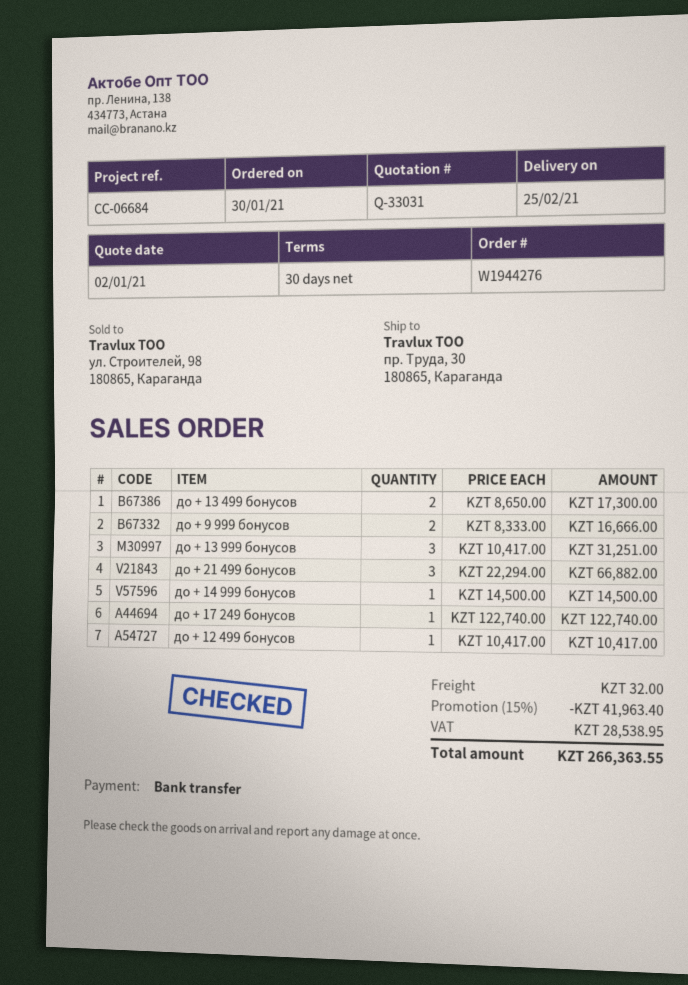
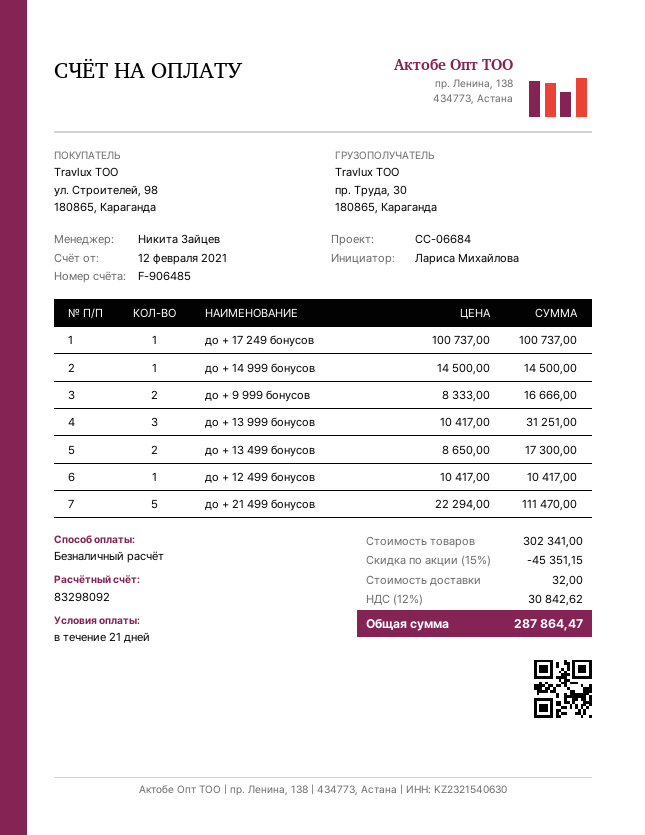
payment terms: 30 days -> 21 days
до + 21 499 бонусов: 3 x 22294.00 = 66882.00 -> 5 x 22294.00 = 111470.00
до + 17 249 бонусов: 1 x 122740.00 = 122740.00 -> 1 x 100737.00 = 100737.00
discount: 15% = 41963.40 -> 15% = 45351.15
tax: 28538.95 -> 30842.62
total: 266363.55 -> 287864.47

